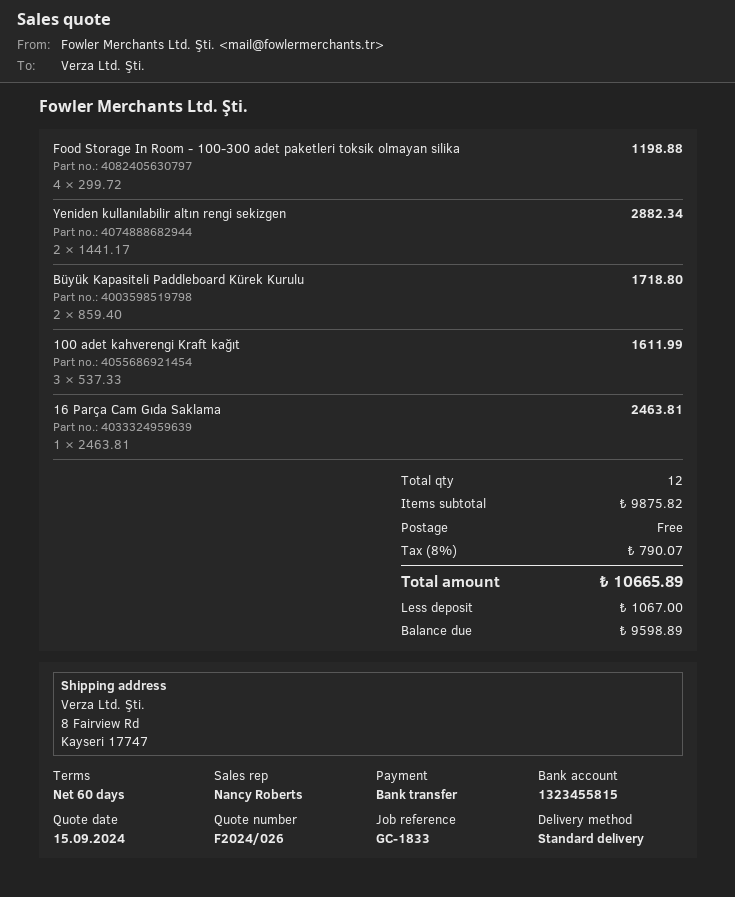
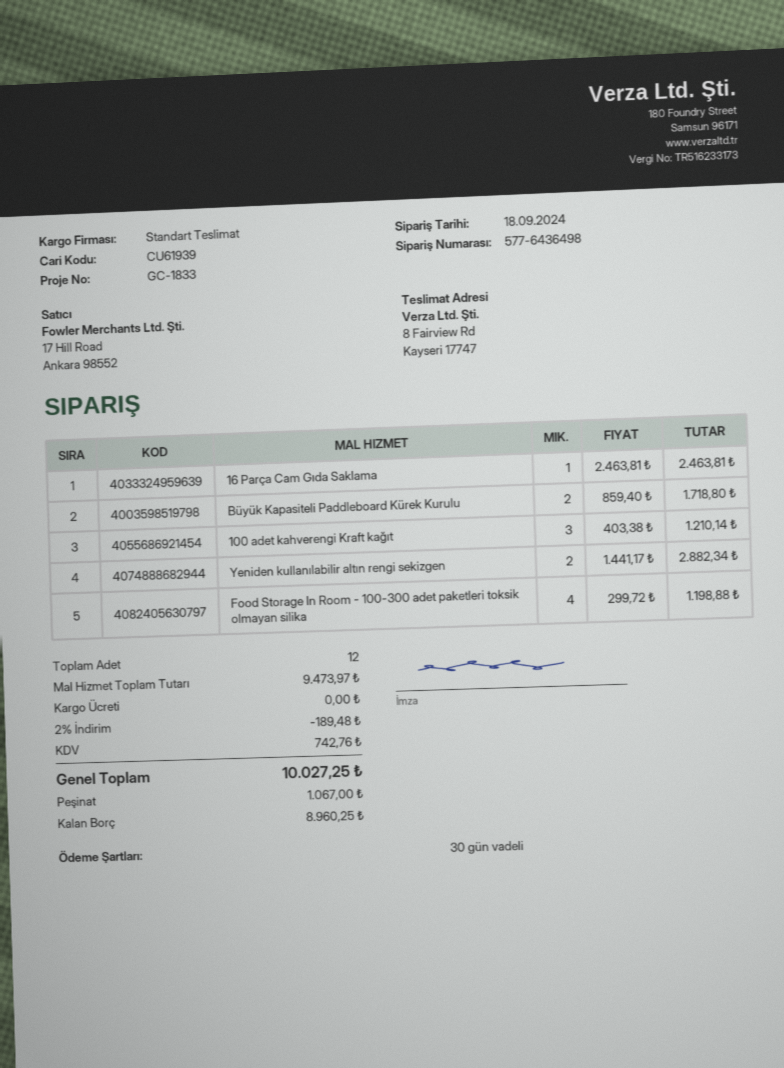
payment terms: 60 days -> 30 days
100 adet kahverengi Kraft kağıt: 3 x 537.33 = 1611.99 -> 3 x 403.38 = 1210.14
subtotal: 9875.82 -> 9473.97
discount: none -> 2% = 189.48
tax: 790.07 -> 742.76
total: 10665.89 -> 10027.25
balance: 9598.89 -> 8960.25

